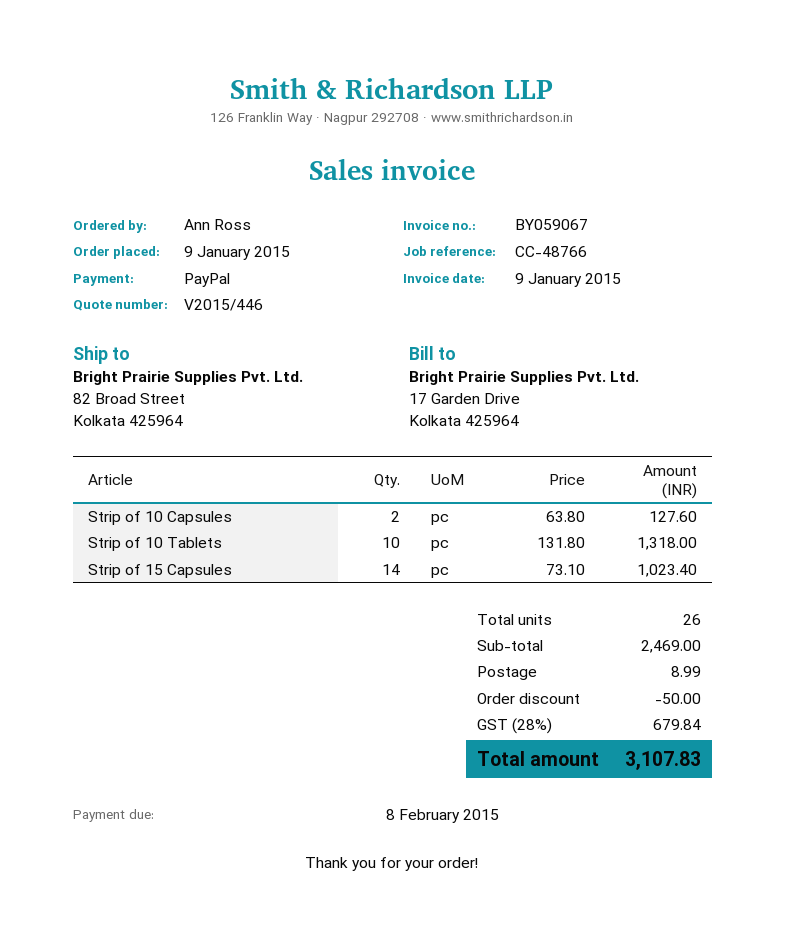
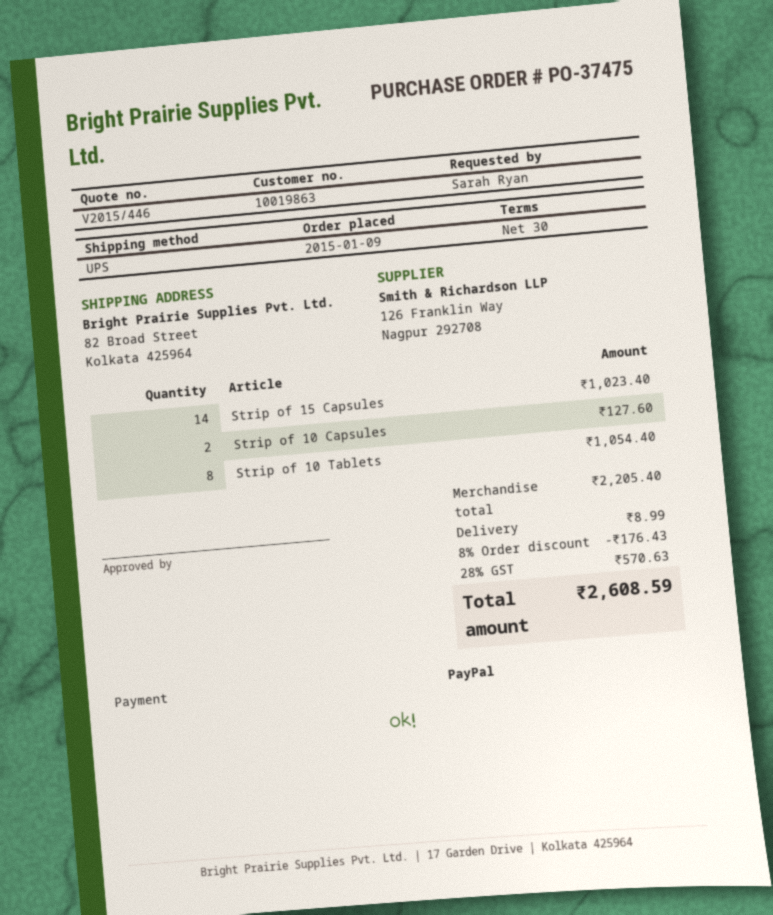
ordered by: Ann Ross -> Sarah Ryan
Strip of 10 Tablets: 10 for 1318.00 -> 8 for 1054.40
subtotal: 2469.00 -> 2205.40
discount: 50.00 -> 176.43
tax: 28% = 679.84 -> 28% = 570.63
total: 3107.83 -> 2608.59

